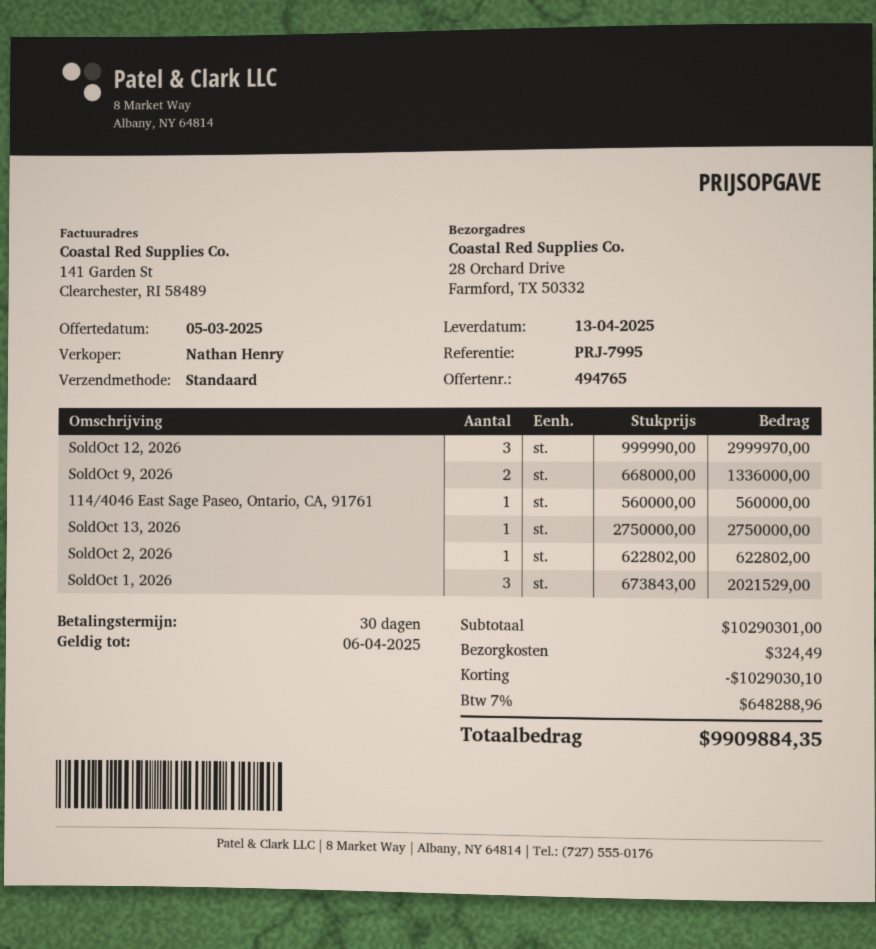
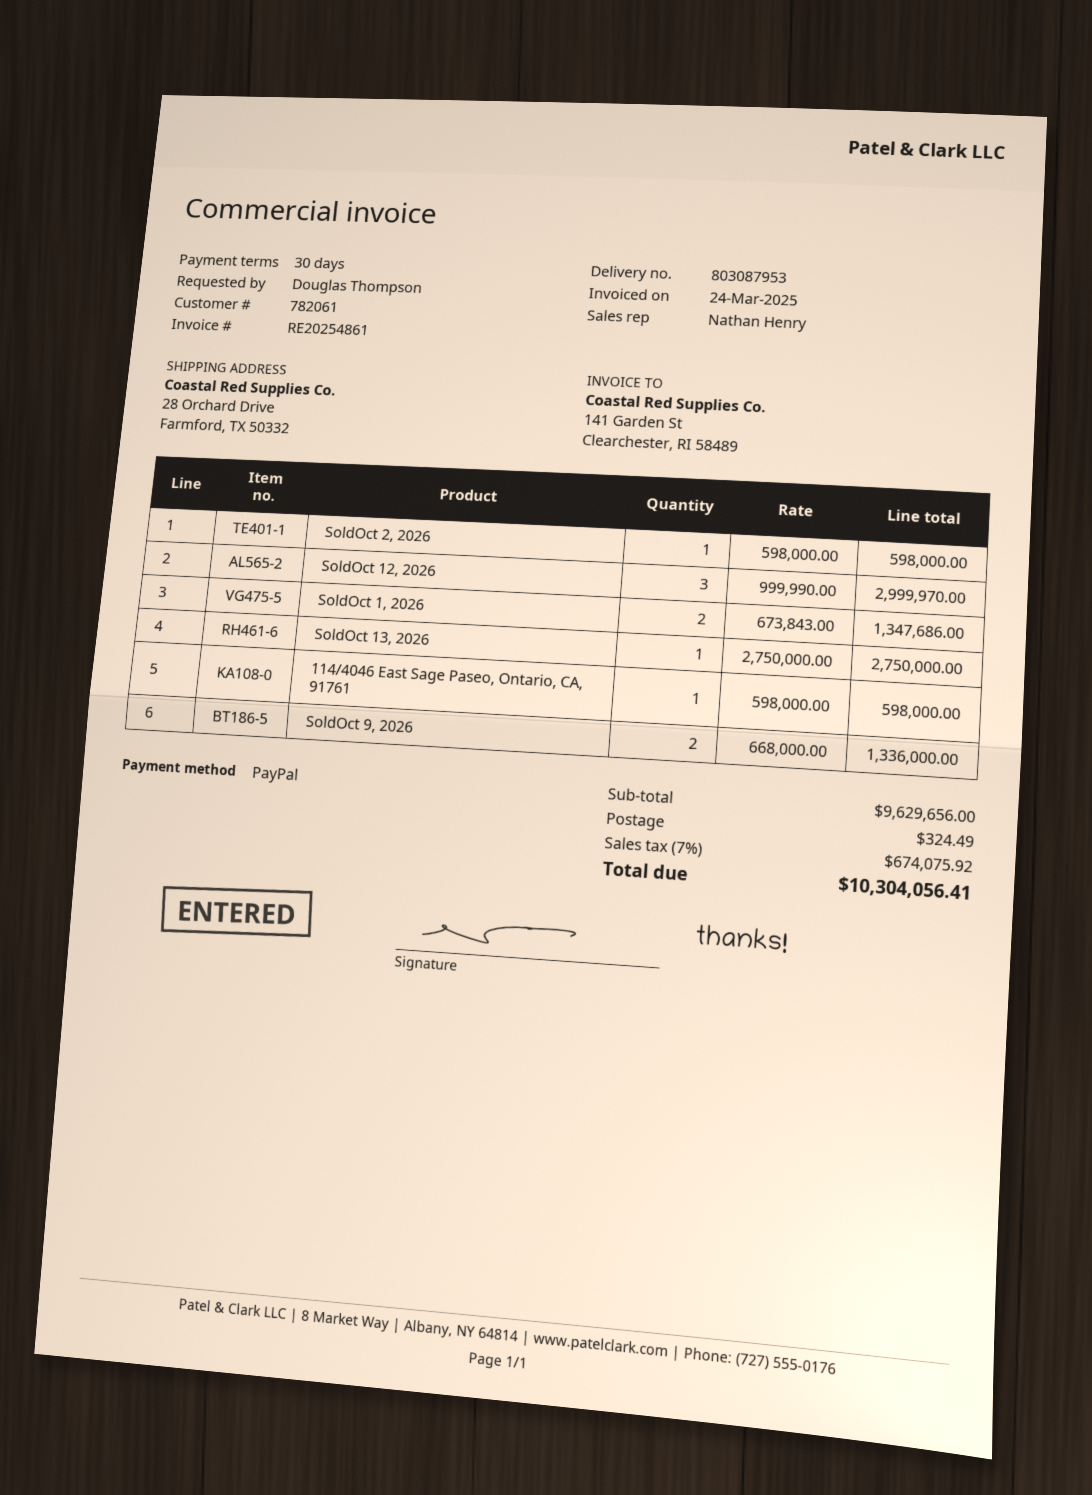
114/4046 East Sage Paseo, Ontario, CA, 91761: 1 x 560000.00 = 560000.00 -> 1 x 598000.00 = 598000.00
SoldOct 2, 2026: 1 x 622802.00 = 622802.00 -> 1 x 598000.00 = 598000.00
SoldOct 1, 2026: 3 x 673843.00 = 2021529.00 -> 2 x 673843.00 = 1347686.00
subtotal: 10290301.00 -> 9629656.00
discount: 1029030.10 -> none
tax: 7% = 648288.96 -> 7% = 674075.92
total: 9909884.35 -> 10304056.41

